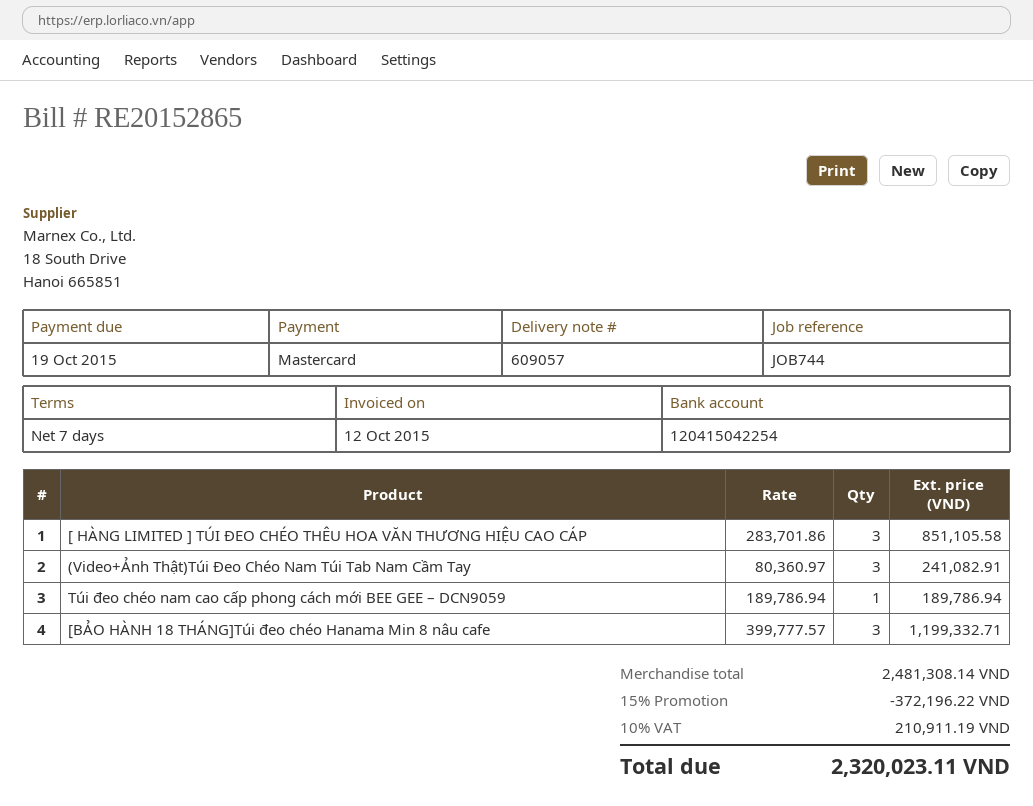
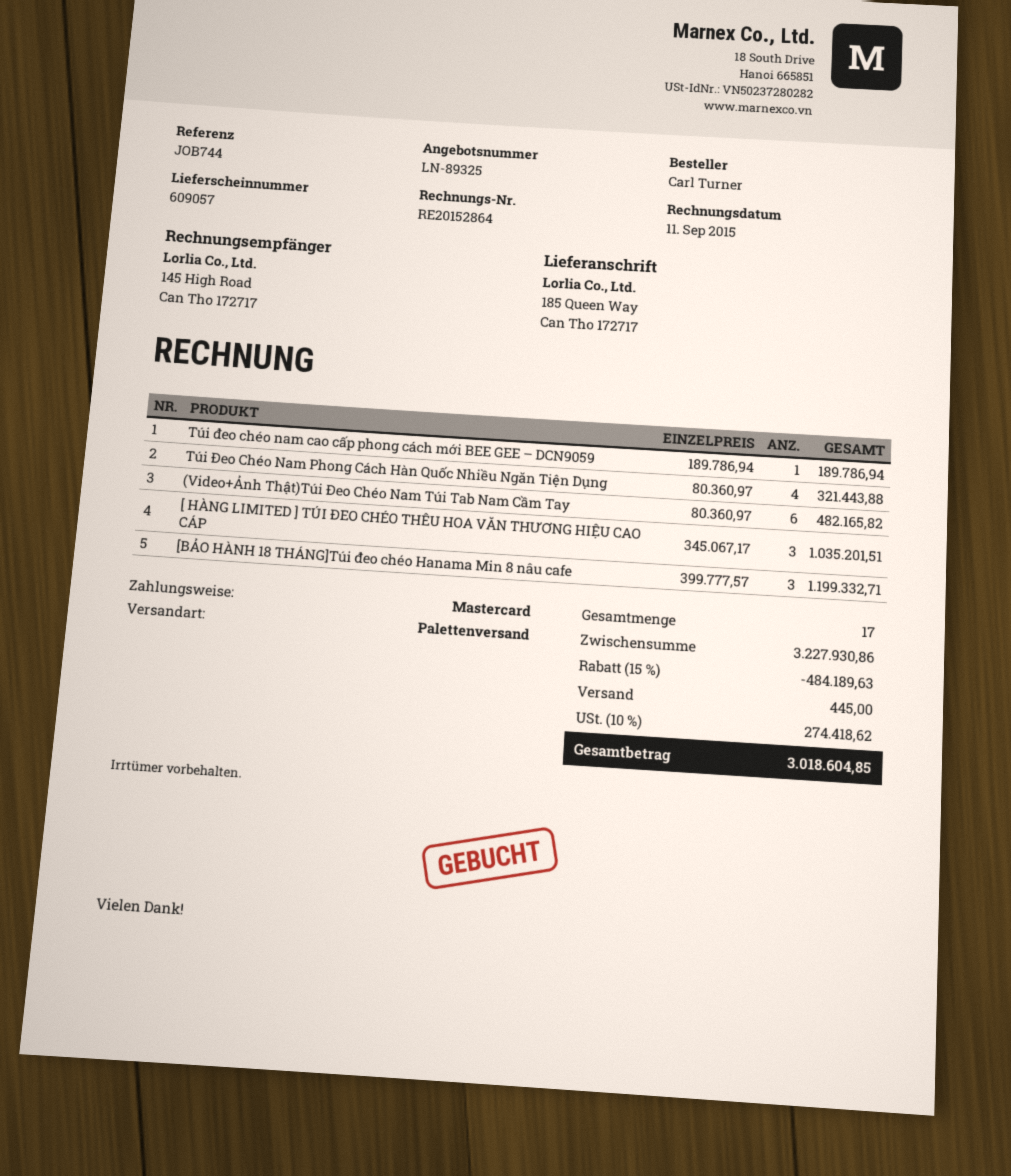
invoice number: RE20152865 -> RE20152864
invoice date: 2015-10-12 -> 2015-09-11
[ HÀNG LIMITED ] TÚI ĐEO CHÉO THÊU HOA VĂN THƯƠNG HIỆU CAO CÁP: 3 x 283701.86 = 851105.58 -> 3 x 345067.17 = 1035201.51
(Video+Ảnh Thật)Túi Đeo Chéo Nam Túi Tab Nam Cầm Tay: 3 x 80360.97 = 241082.91 -> 6 x 80360.97 = 482165.82
Túi Đeo Chéo Nam Phong Cách Hàn Quốc Nhiều Ngăn Tiện Dụng: none -> 4 x 80360.97 = 321443.88
subtotal: 2481308.14 -> 3227930.86
discount: 15% = 372196.22 -> 15% = 484189.63
shipping: none -> 445.00
tax: 10% = 210911.19 -> 10% = 274418.62
total: 2320023.11 -> 3018604.85

